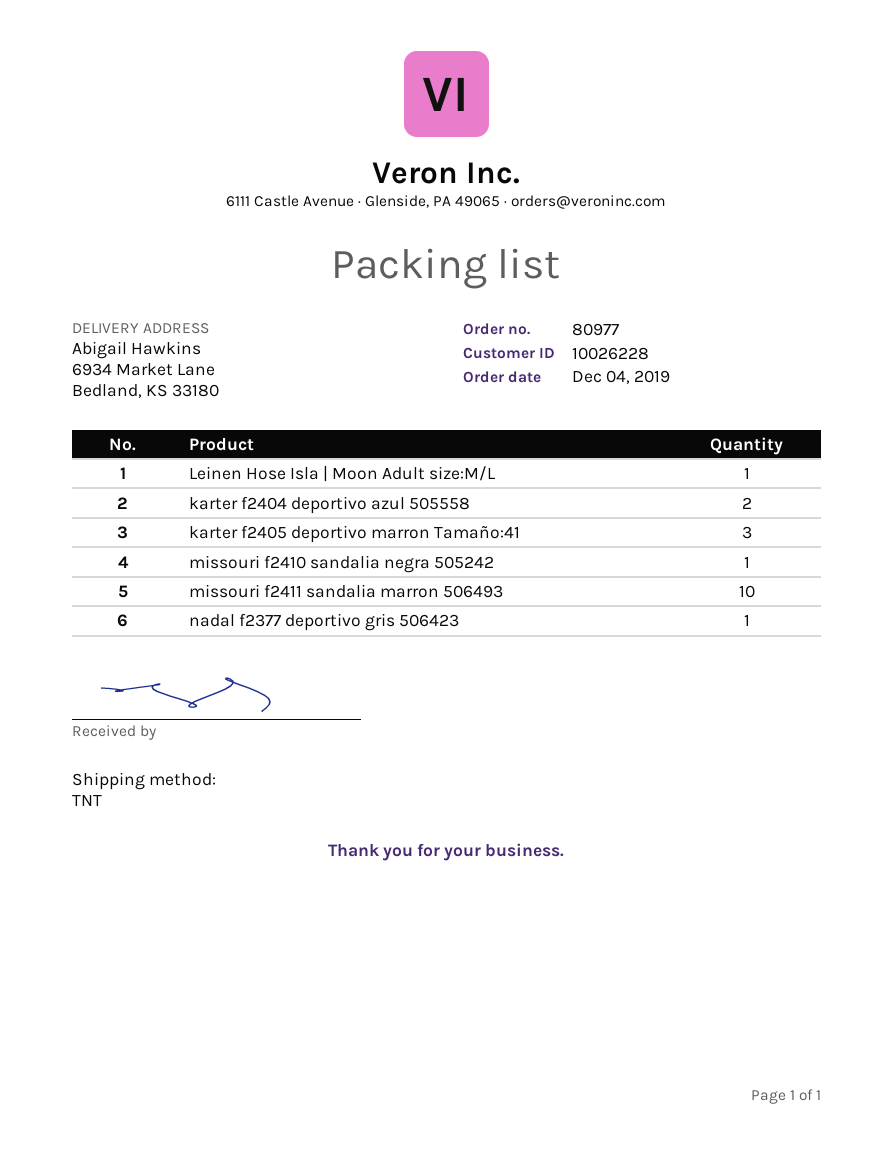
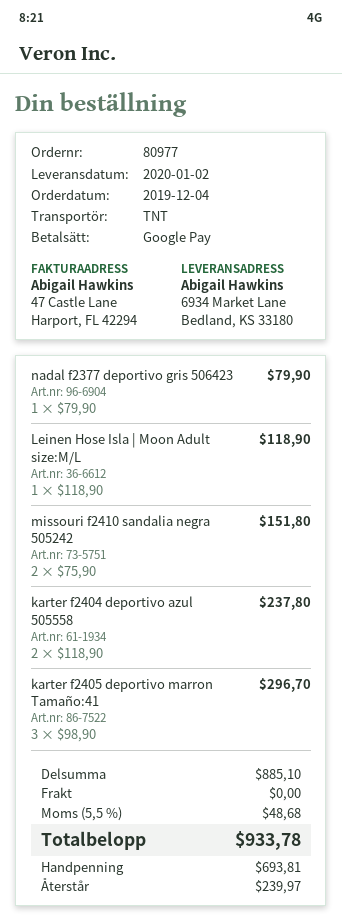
missouri f2410 sandalia negra 505242: 1 -> 2
missouri f2411 sandalia marron 506493: 10 -> none

